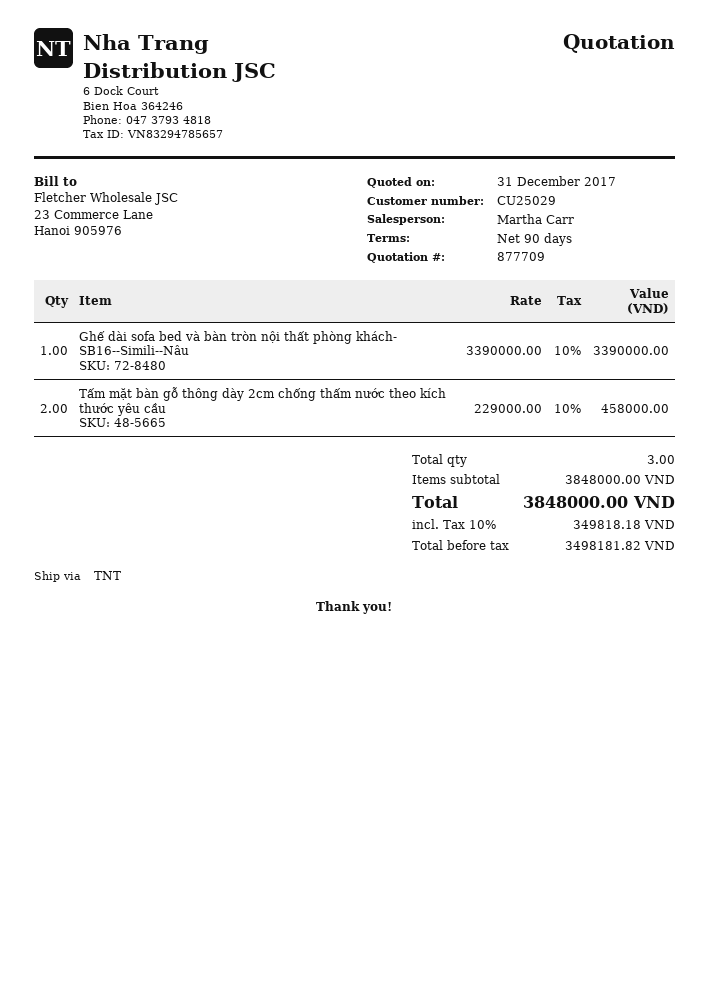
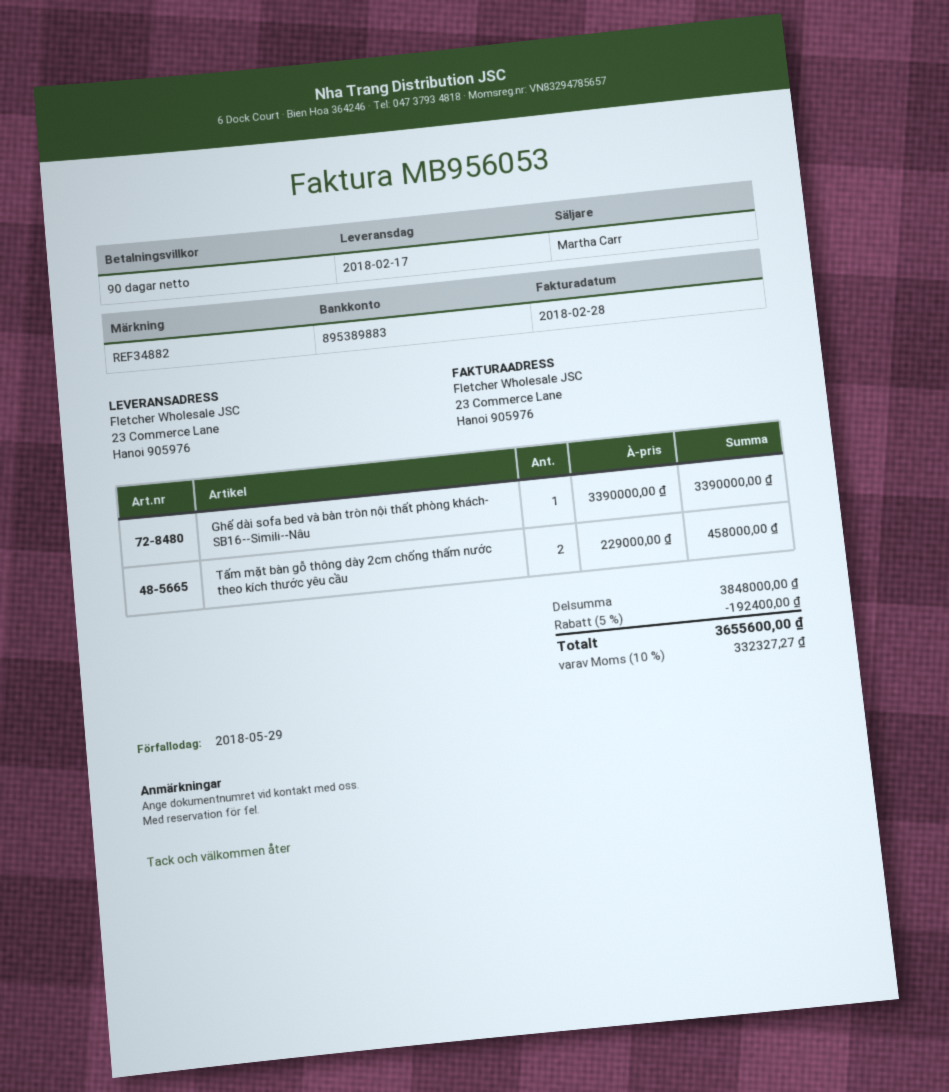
discount: none -> 5% = 192400.00
tax: 10% = 349818.18 -> 10% = 332327.27
total: 3848000.00 -> 3655600.00

